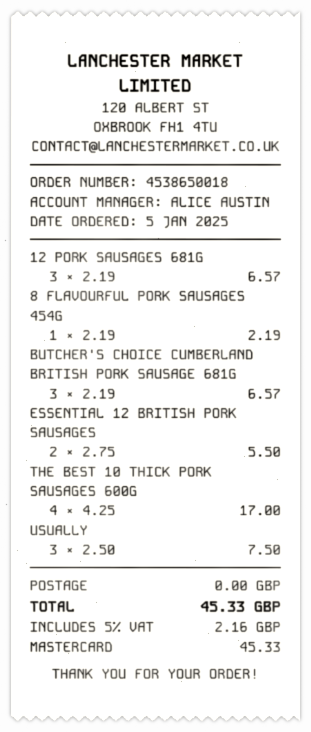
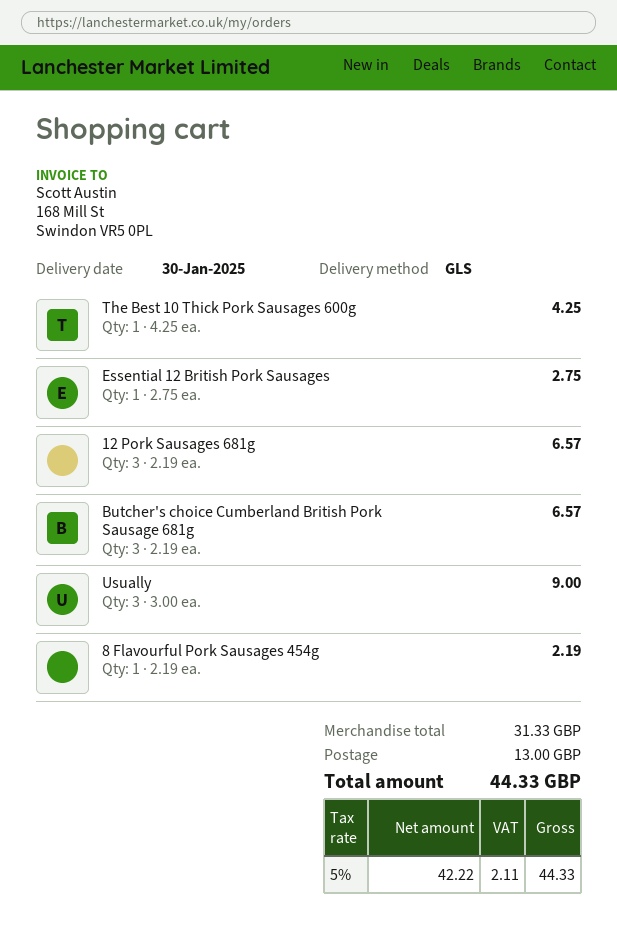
ESSENTIAL 12 BRITISH PORK SAUSAGES: 2 x 2.75 = 5.50 -> 1 x 2.75 = 2.75
THE BEST 10 THICK PORK SAUSAGES 600G: 4 x 4.25 = 17.00 -> 1 x 4.25 = 4.25
USUALLY: 3 x 2.50 = 7.50 -> 3 x 3.00 = 9.00
shipping: 0.00 -> 13.00
tax: 5% = 2.16 -> 5% = 2.11
total: 45.33 -> 44.33

